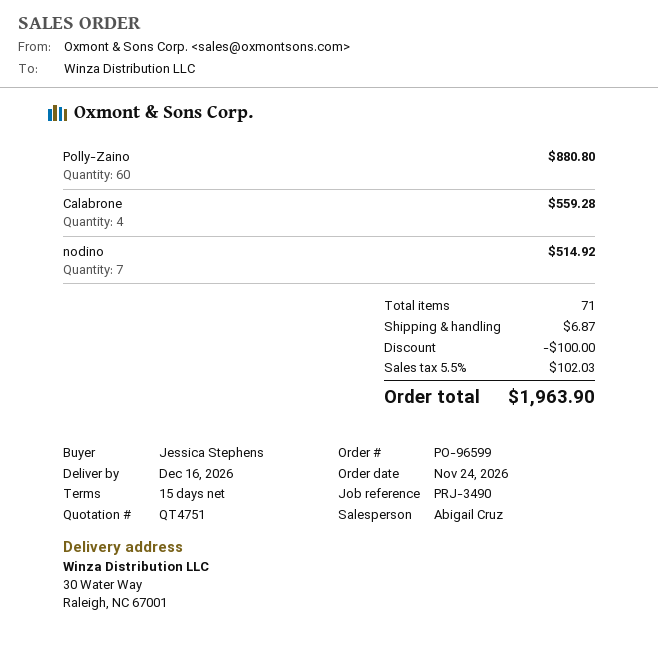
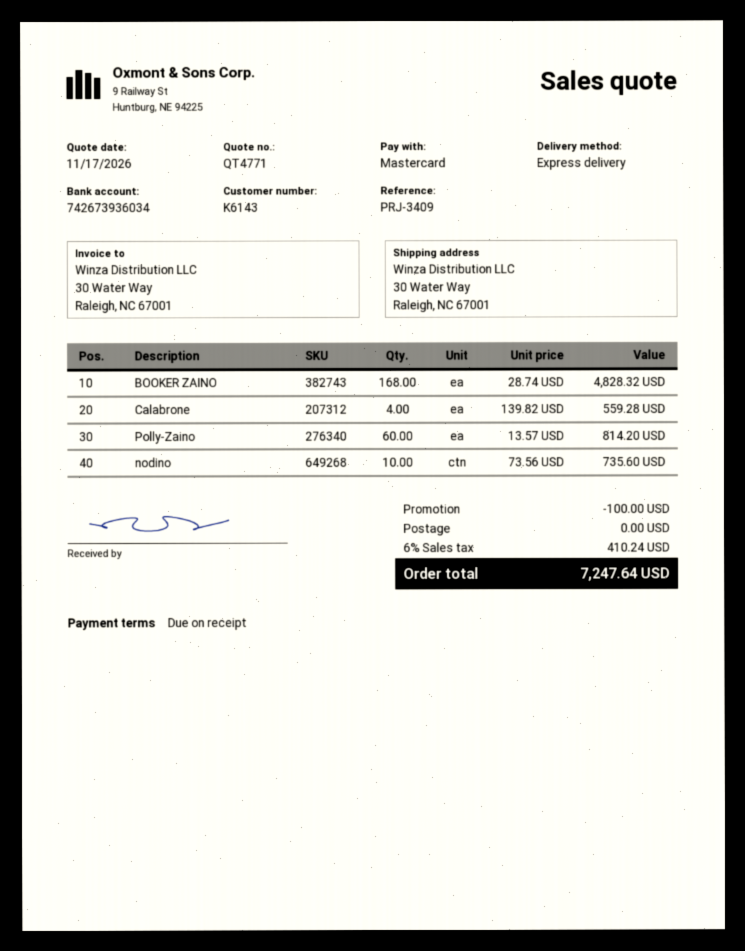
quote number: QT4751 -> QT4771
payment terms: 15 days -> on receipt
reference: PRJ-3490 -> PRJ-3409
Polly-Zaino: 60 for 880.80 -> 60 for 814.20
nodino: 7 for 514.92 -> 10 for 735.60
BOOKER ZAINO: none -> 168 for 4828.32
shipping: 6.87 -> 0.00
tax: 5.5% = 102.03 -> 6% = 410.24
total: 1963.90 -> 7247.64

